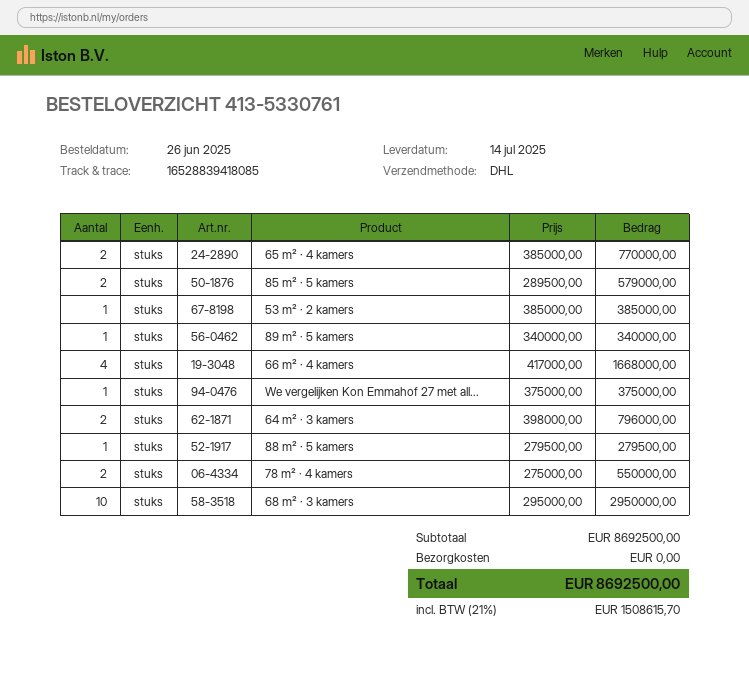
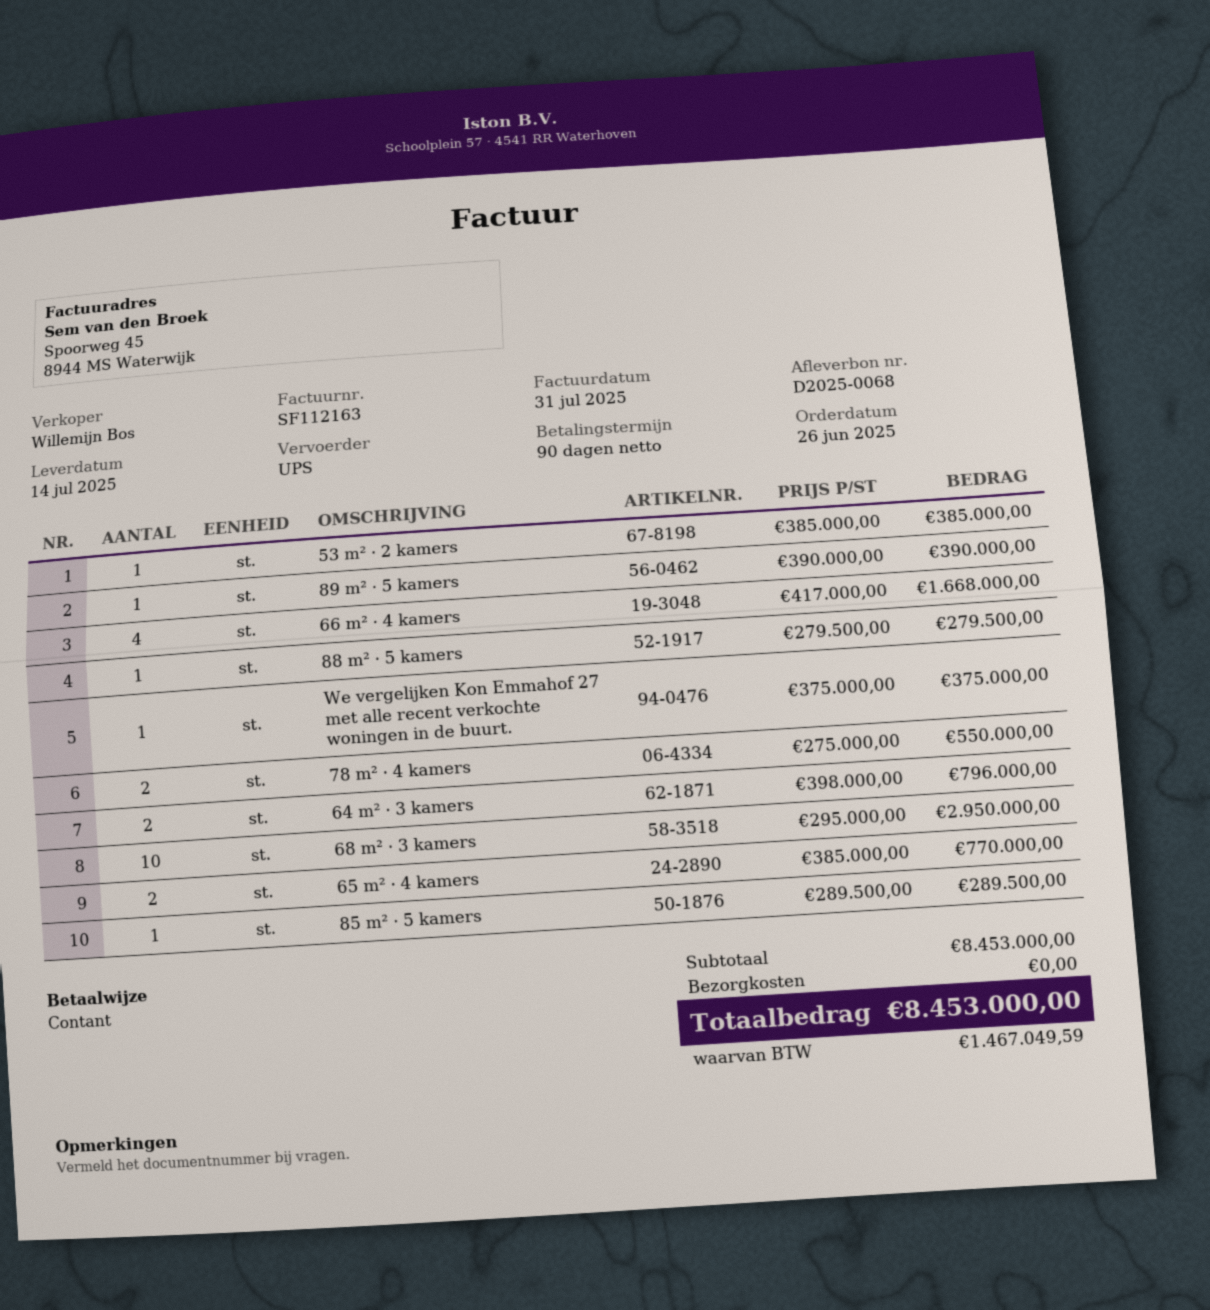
shipping method: DHL -> UPS
85 m² · 5 kamers: 2 x 289500.00 = 579000.00 -> 1 x 289500.00 = 289500.00
89 m² · 5 kamers: 1 x 340000.00 = 340000.00 -> 1 x 390000.00 = 390000.00
subtotal: 8692500.00 -> 8453000.00
tax: 1508615.70 -> 1467049.59
total: 8692500.00 -> 8453000.00

